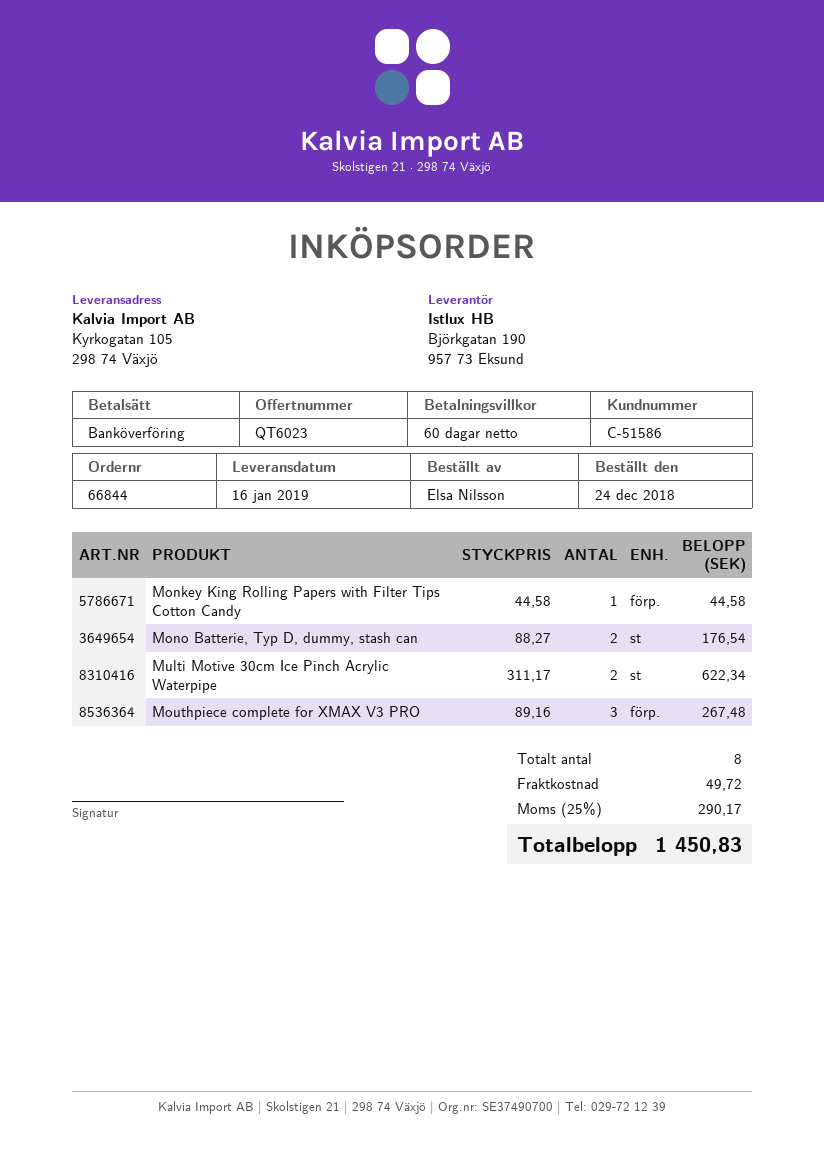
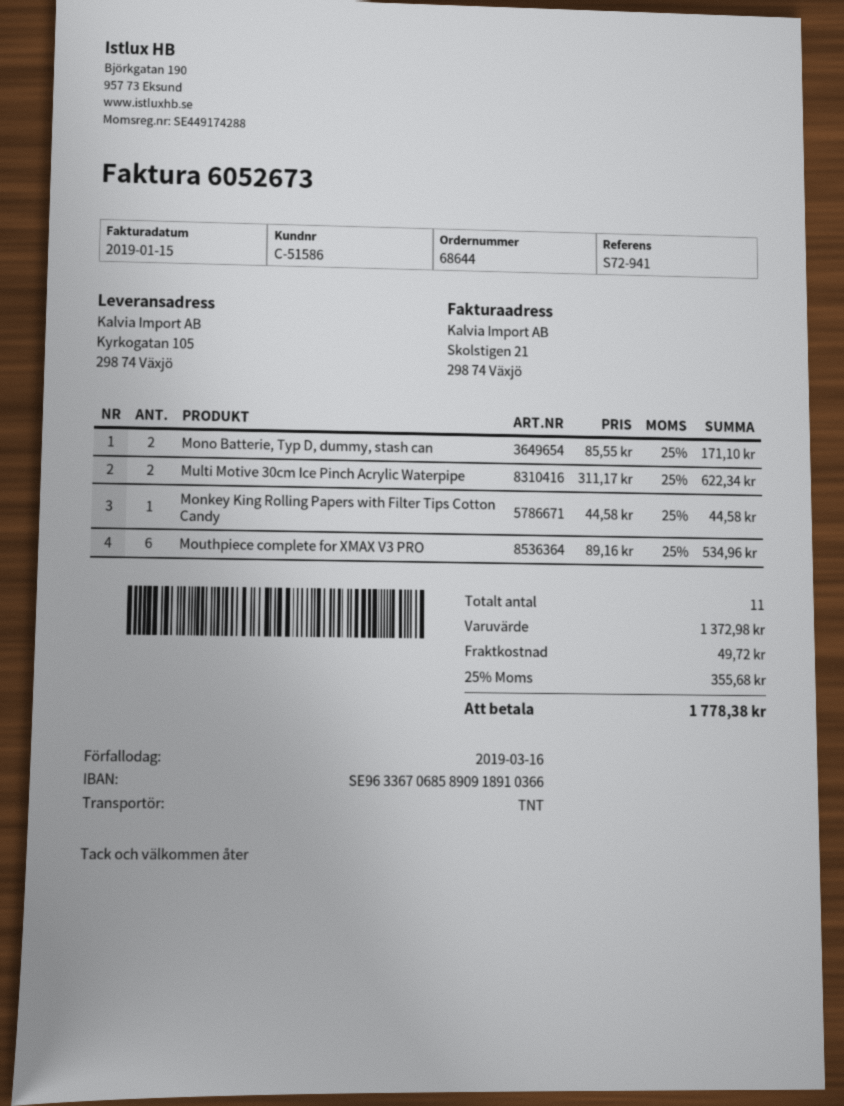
order number: 66844 -> 68644
Mono Batterie, Typ D, dummy, stash can: 2 x 88.27 = 176.54 -> 2 x 85.55 = 171.10
Mouthpiece complete for XMAX V3 PRO: 3 x 89.16 = 267.48 -> 6 x 89.16 = 534.96
total quantity: 8 -> 11
tax: 25% = 290.17 -> 25% = 355.68
total: 1450.83 -> 1778.38

